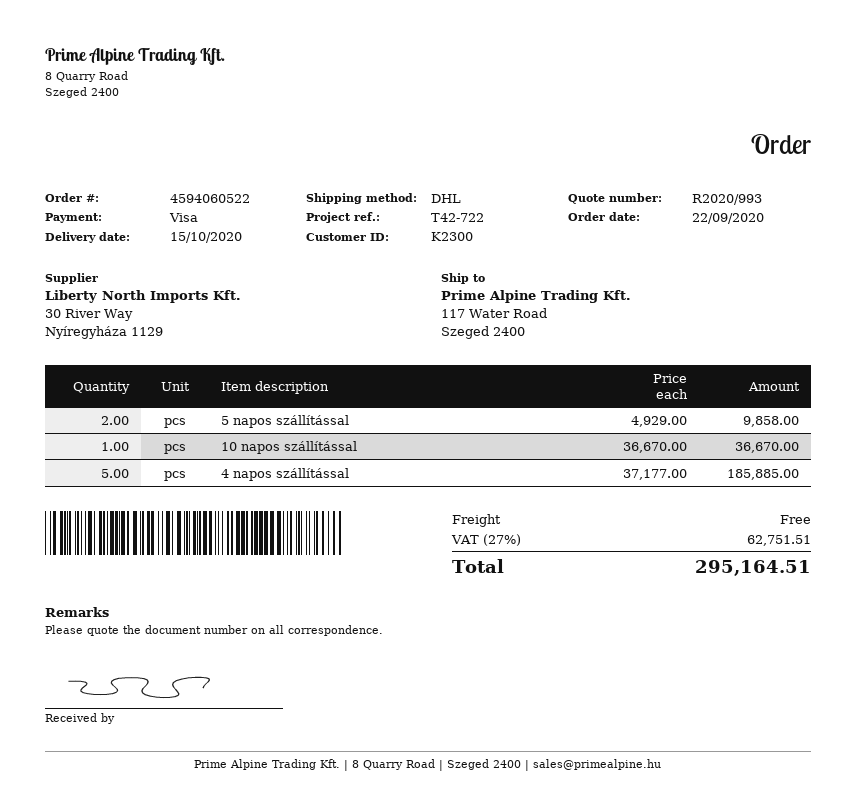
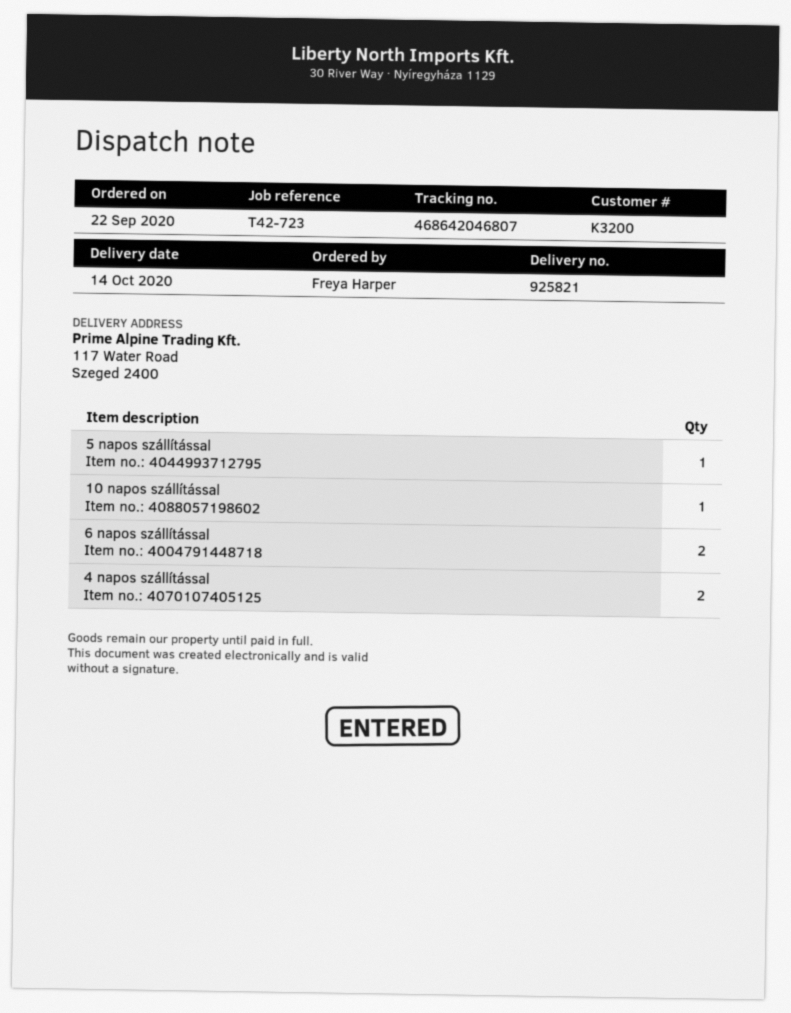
delivery date: 2020-10-15 -> 2020-10-14
customer number: K2300 -> K3200
reference: T42-722 -> T42-723
5 napos szállítással: 2 -> 1
4 napos szállítással: 5 -> 2
6 napos szállítással: none -> 2

